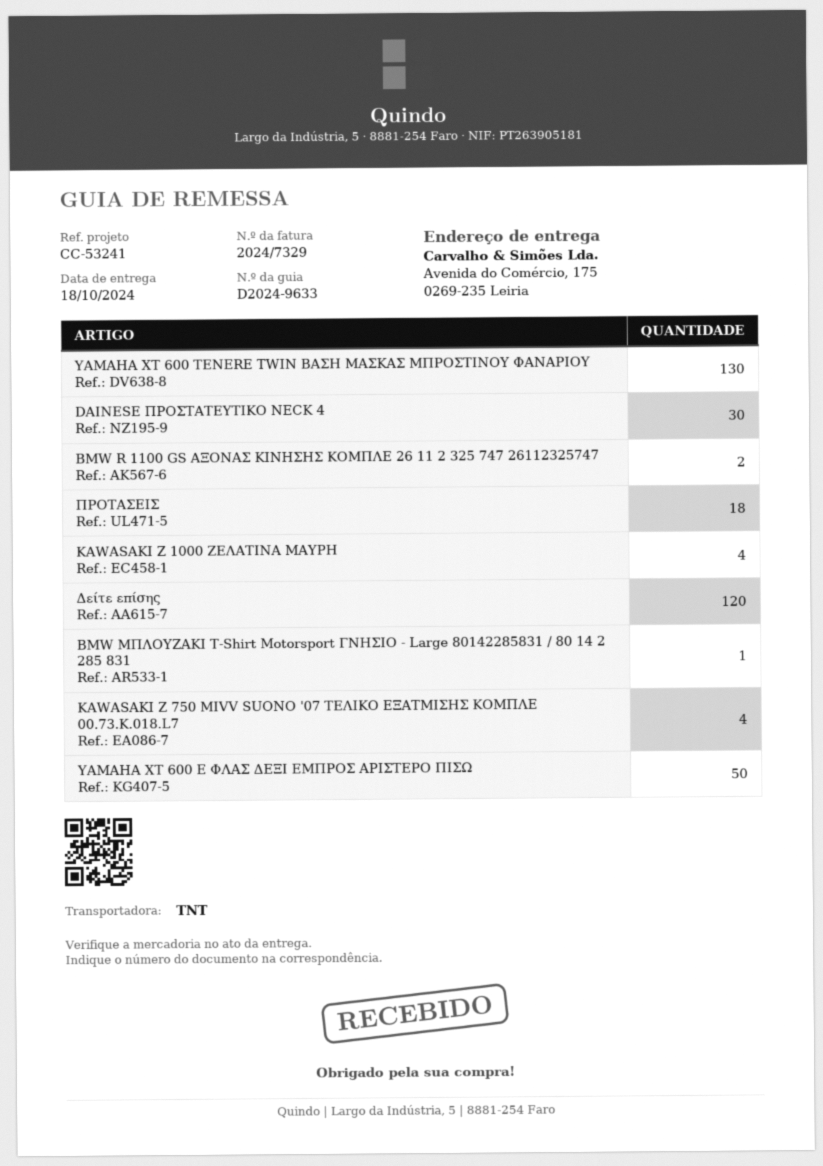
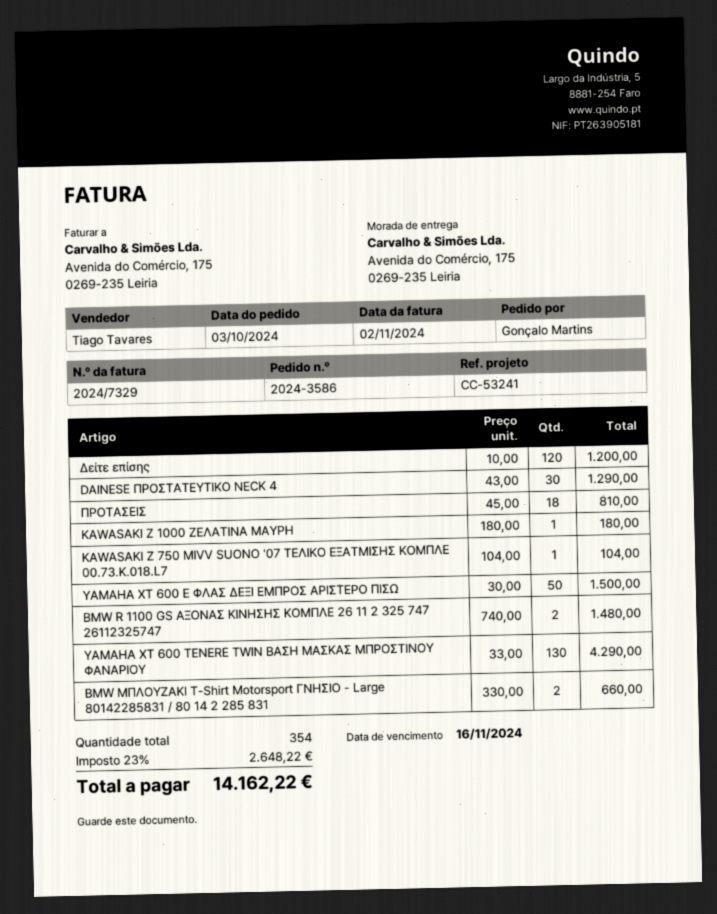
KAWASAKI Z 1000 ΖΕΛΑΤΙΝΑ ΜΑΥΡΗ: 4 -> 1
BMW ΜΠΛΟΥΖΑΚΙ T-Shirt Motorsport ΓΝΗΣΙΟ - Large 80142285831 / 80 14 2 285 831: 1 -> 2
KAWASAKI Z 750 MIVV SUONO '07 ΤΕΛΙΚΟ ΕΞΑΤΜΙΣΗΣ ΚΟΜΠΛΕ 00.73.K.018.L7: 4 -> 1

